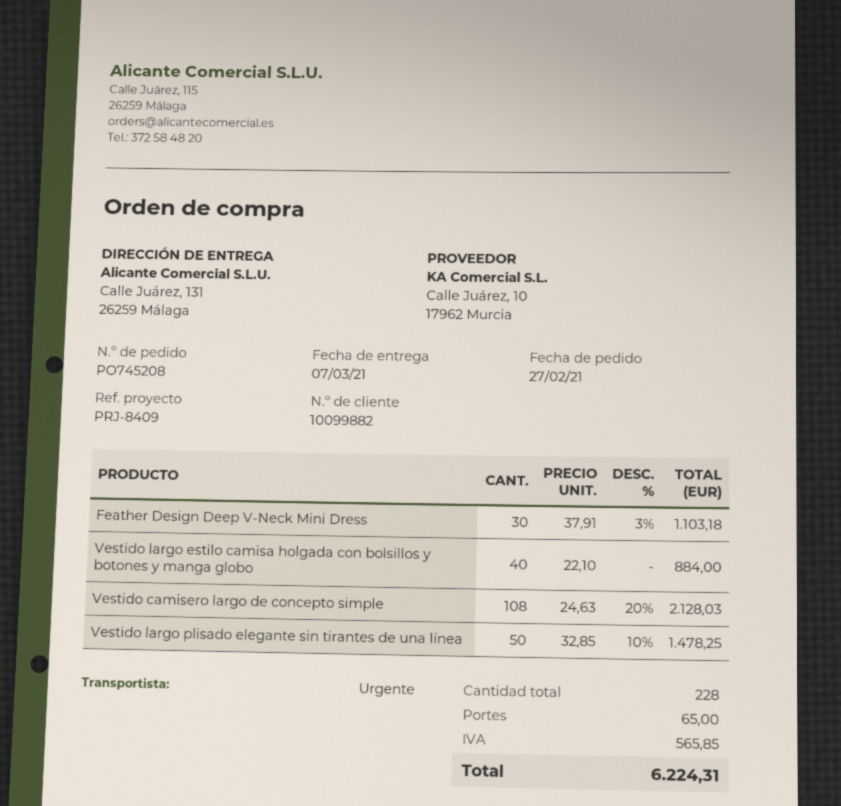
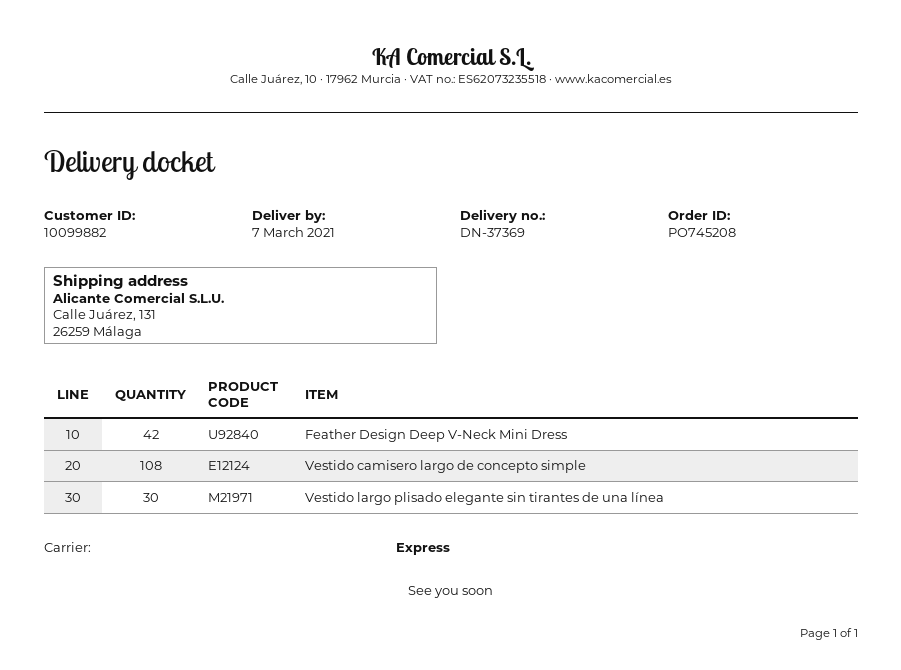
Feather Design Deep V-Neck Mini Dress: 30 -> 42
Vestido largo estilo camisa holgada con bolsillos y botones y manga globo: 40 -> none
Vestido largo plisado elegante sin tirantes de una línea: 50 -> 30

